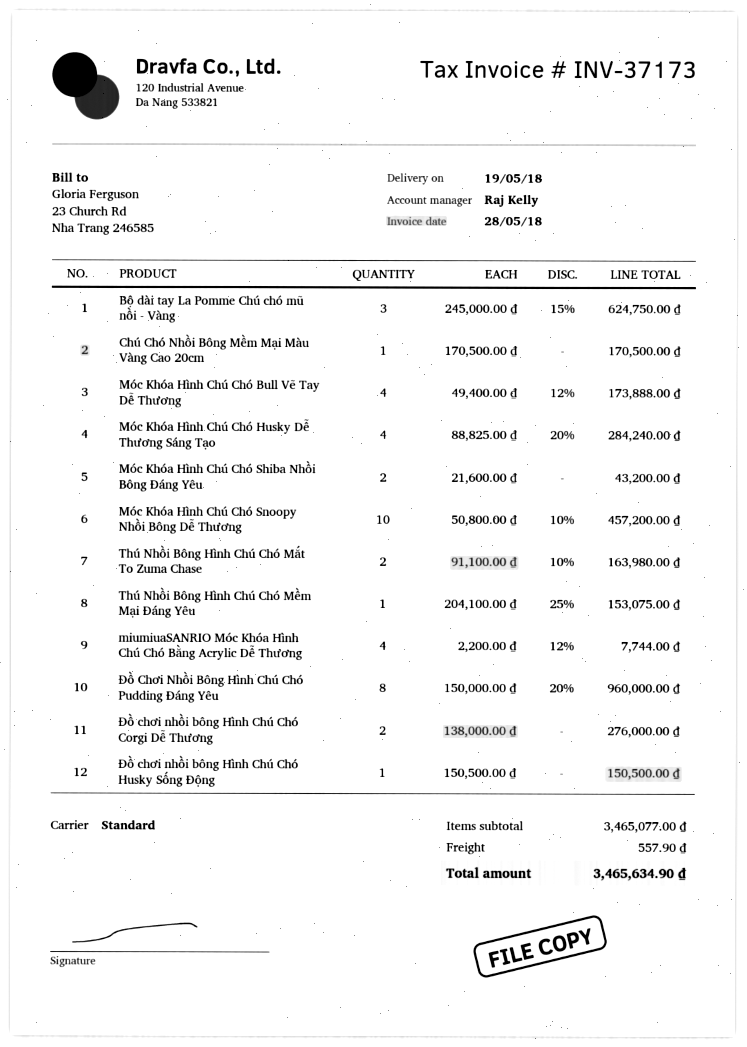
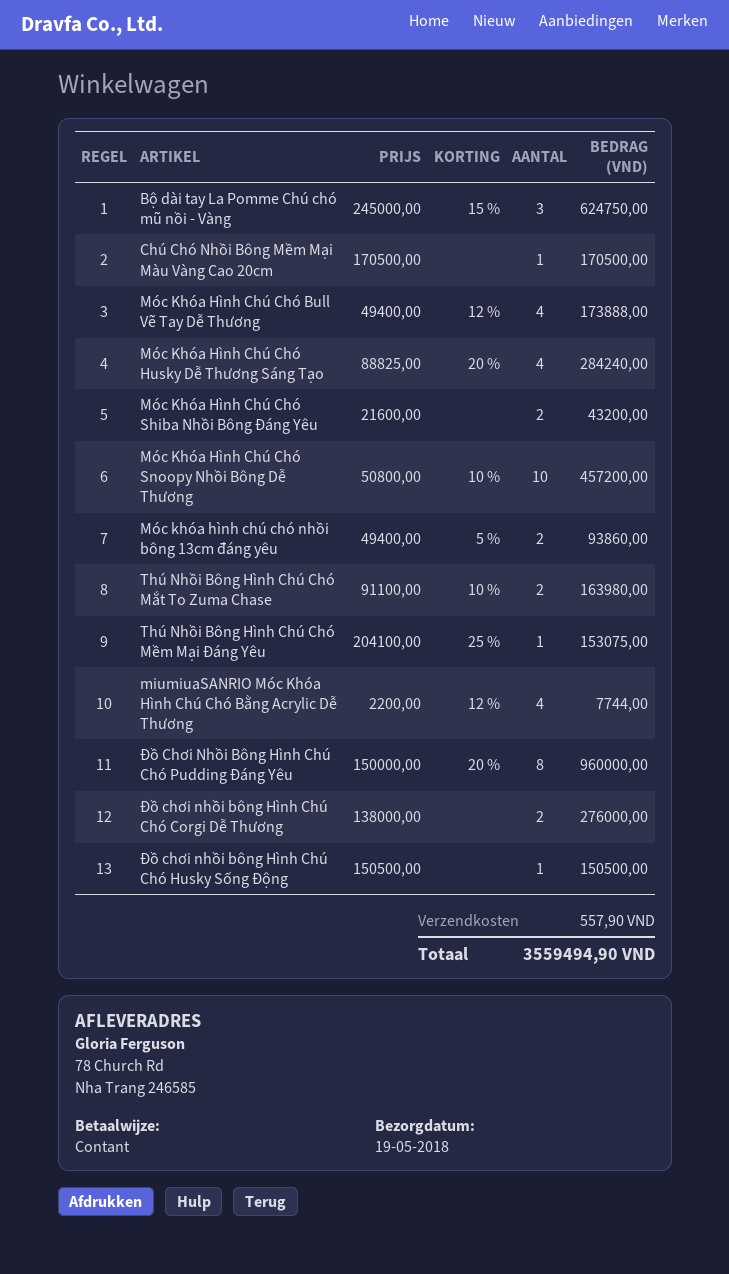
Móc khóa hình chú chó nhồi bông 13cm đáng yêu: none -> 2 x 49400.00 - 5% = 93860.00
total: 3465634.90 -> 3559494.90

